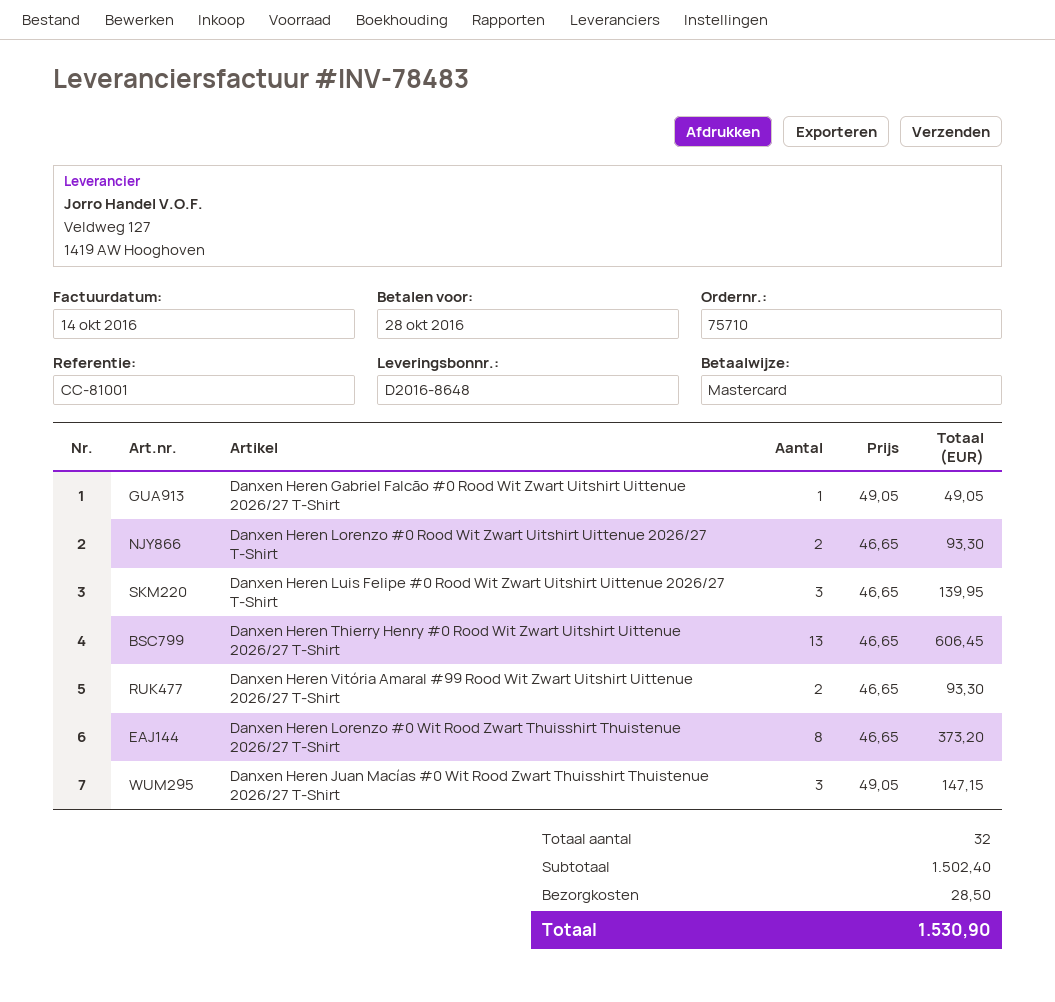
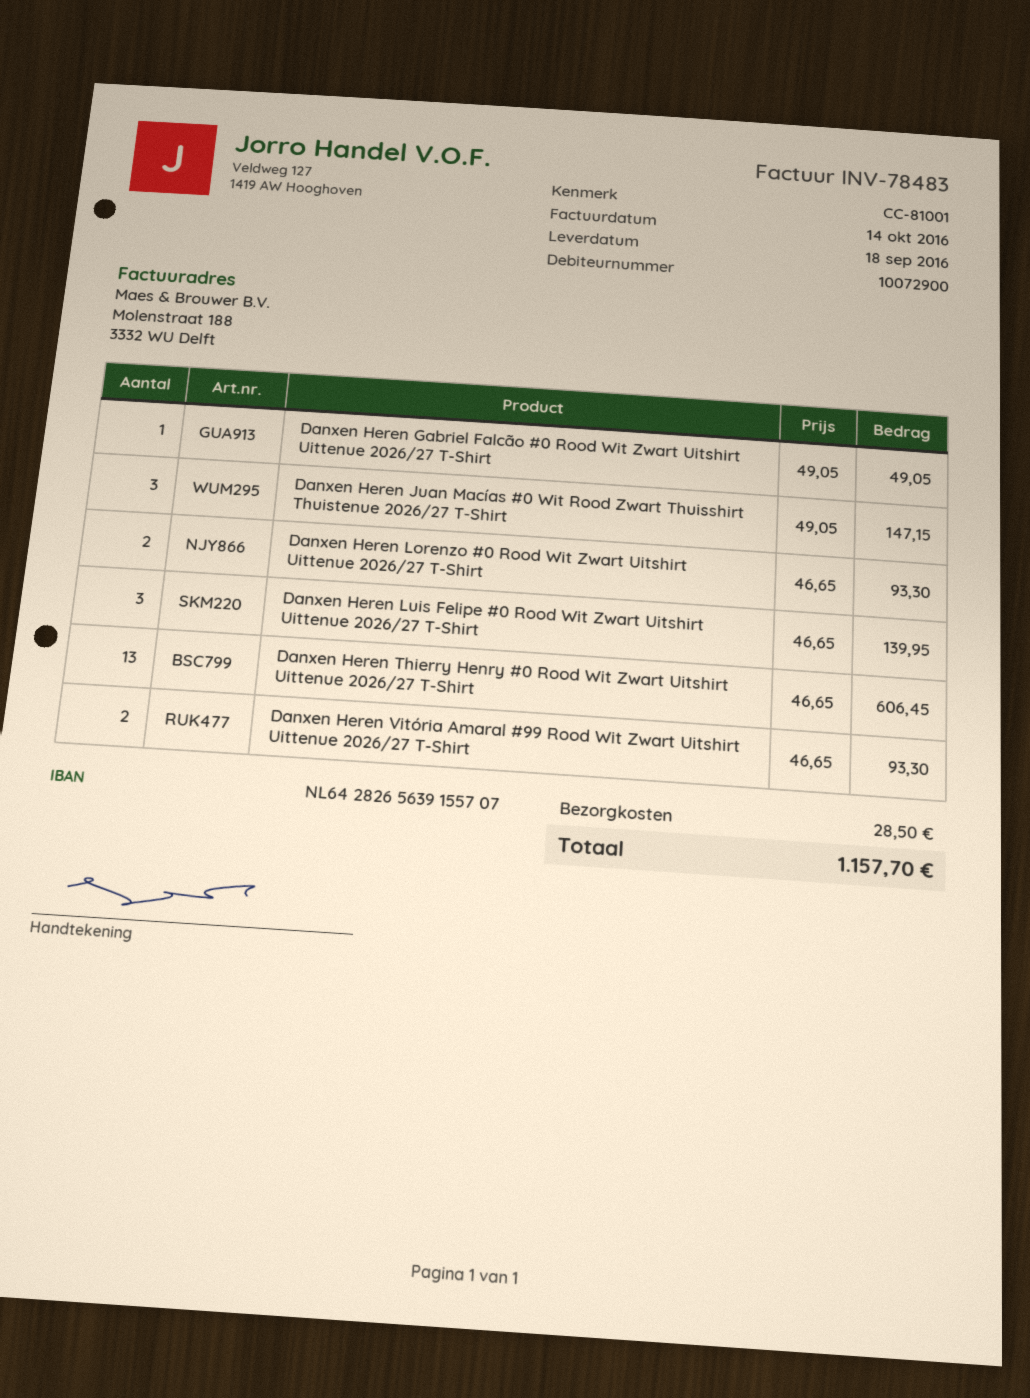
Danxen Heren Lorenzo #0 Wit Rood Zwart Thuisshirt Thuistenue 2026/27 T-Shirt: 8 x 46.65 = 373.20 -> none
total: 1530.90 -> 1157.70

